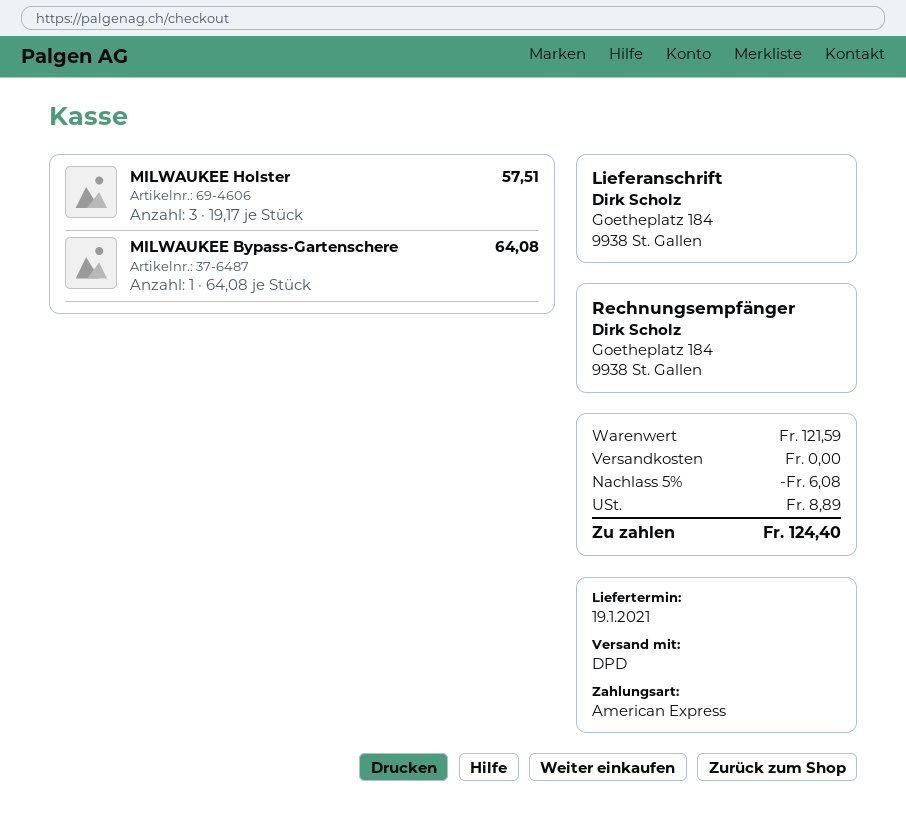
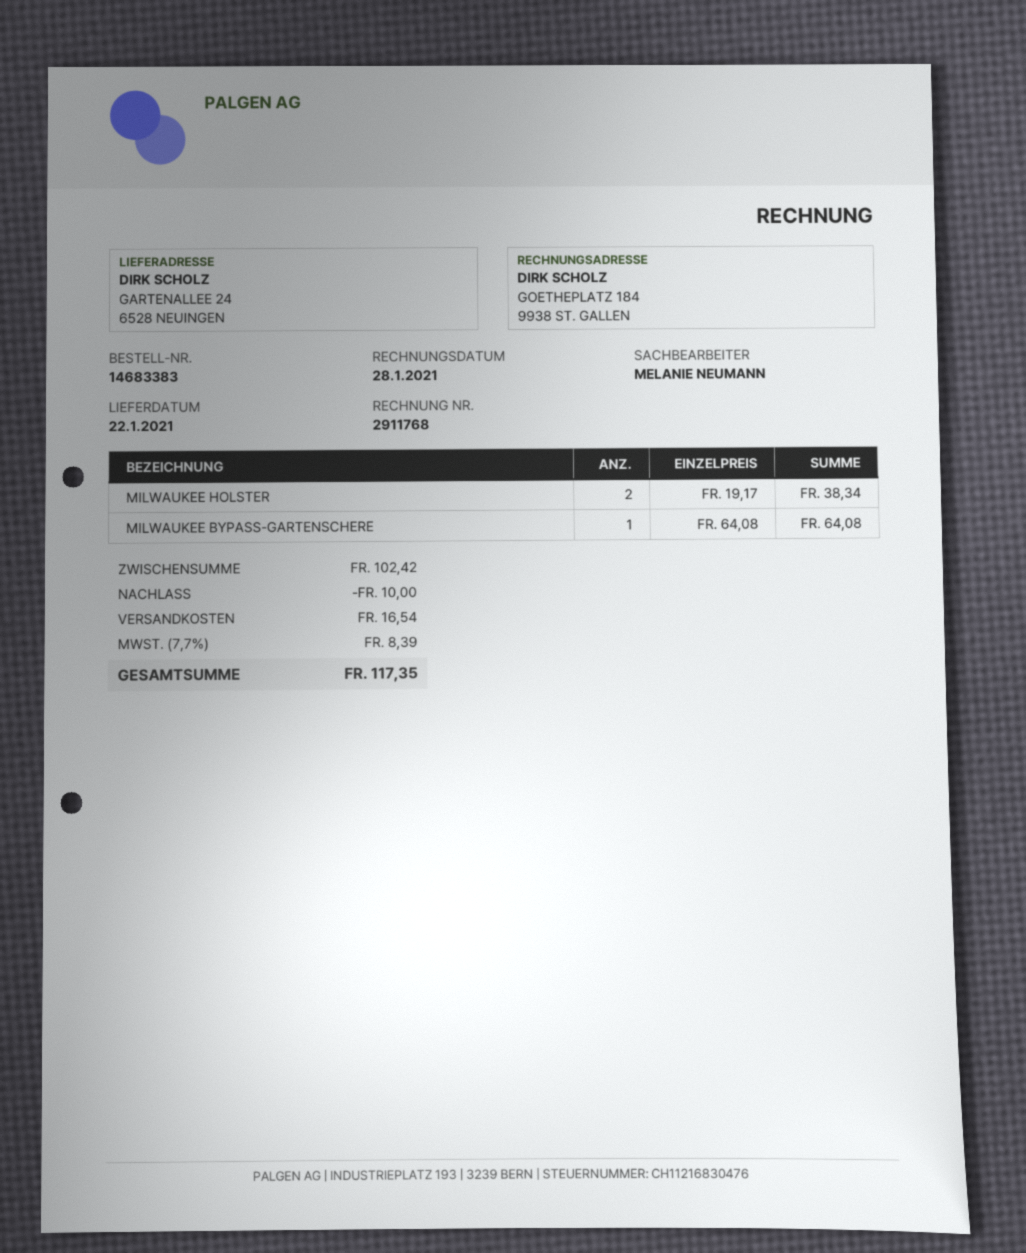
delivery date: 2021-01-19 -> 2021-01-22
ship to: Goetheplatz 184, 9938 St. Gallen -> GARTENALLEE 24, 6528 NEUINGEN
MILWAUKEE Holster: 3 x 19.17 = 57.51 -> 2 x 19.17 = 38.34
subtotal: 121.59 -> 102.42
discount: 6.08 -> 10.00
shipping: 0.00 -> 16.54
tax: 8.89 -> 8.39
total: 124.40 -> 117.35

